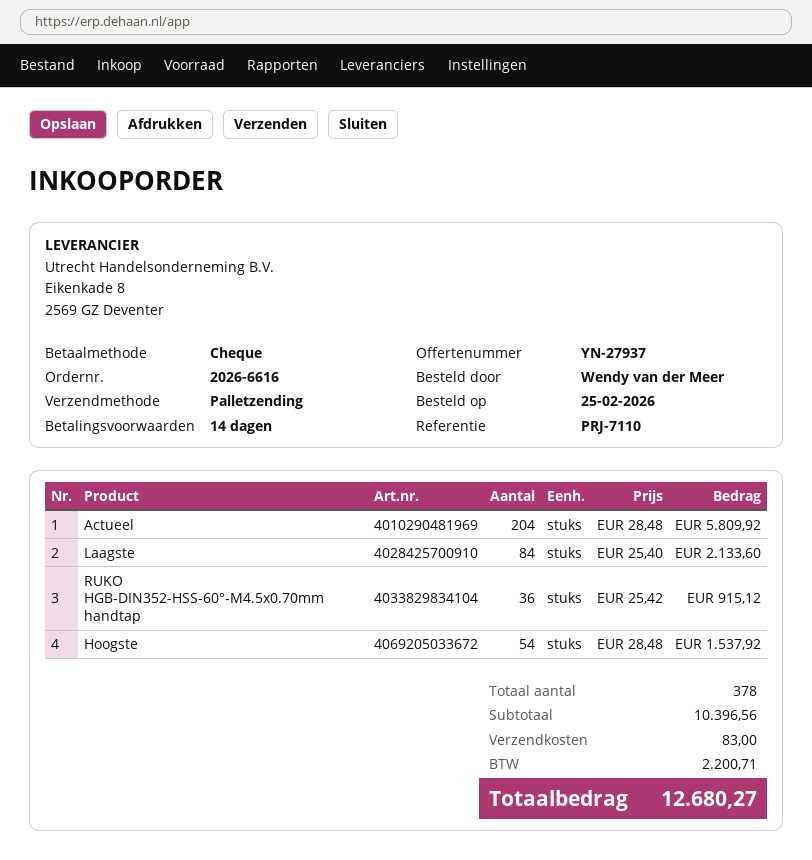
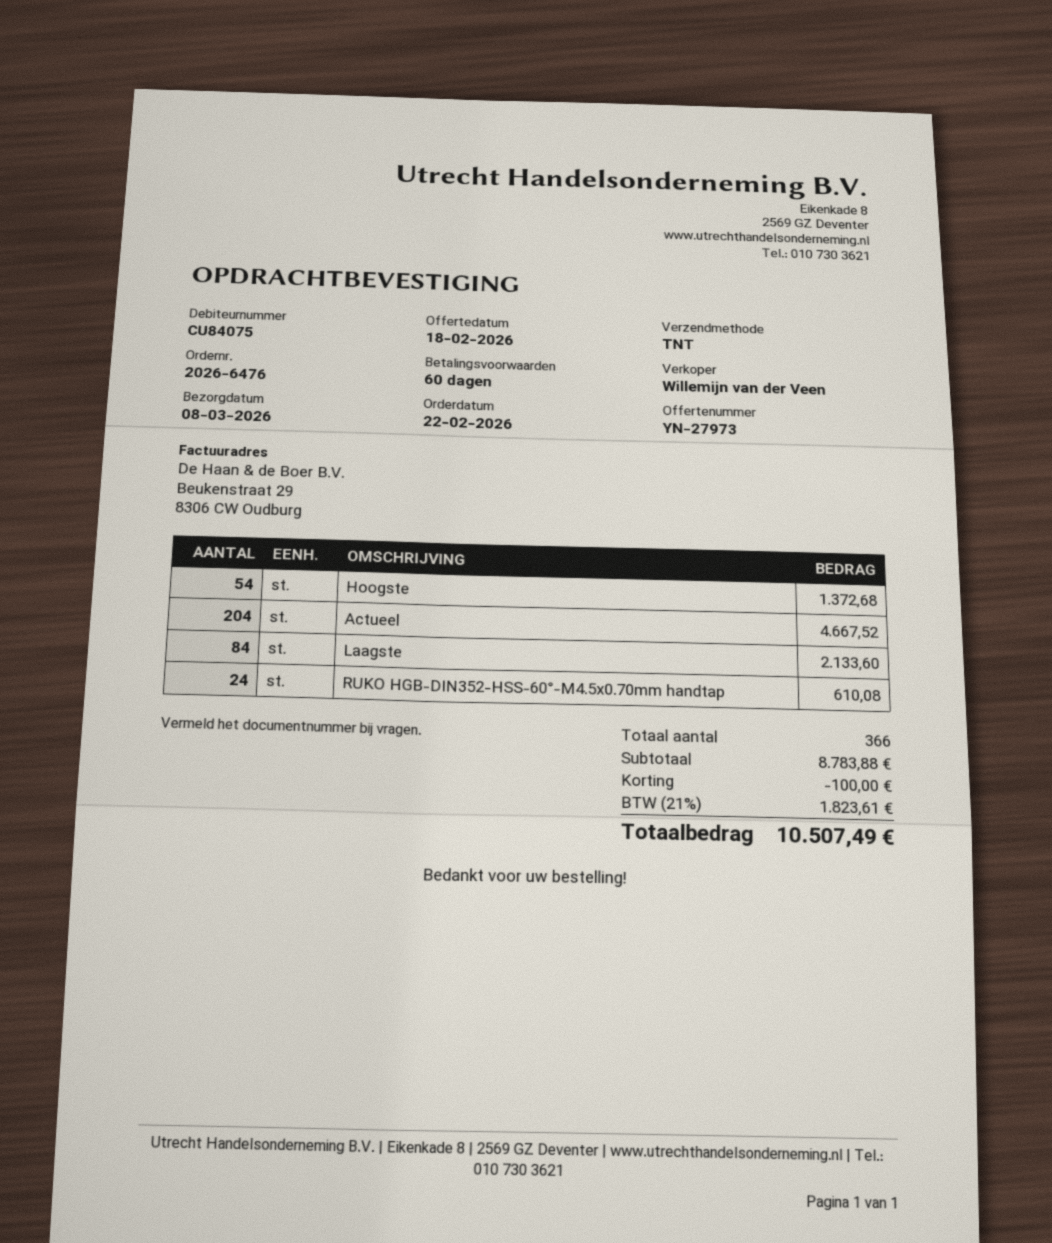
quote number: YN-27937 -> YN-27973
order number: 2026-6616 -> 2026-6476
order date: 2026-02-25 -> 2026-02-22
payment terms: 14 days -> 60 days
shipping method: pallet freight -> TNT
Actueel: 204 for 5809.92 -> 204 for 4667.52
RUKO HGB-DIN352-HSS-60°-M4.5x0.70mm handtap: 36 for 915.12 -> 24 for 610.08
Hoogste: 54 for 1537.92 -> 54 for 1372.68
total quantity: 378 -> 366
subtotal: 10396.56 -> 8783.88
discount: none -> 100.00
shipping: 83.00 -> none
tax: 2200.71 -> 1823.61
total: 12680.27 -> 10507.49

